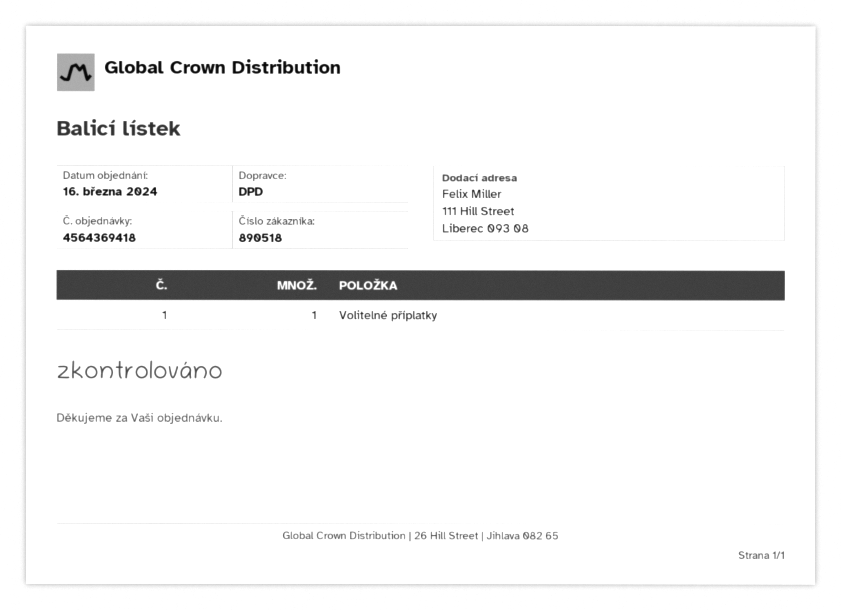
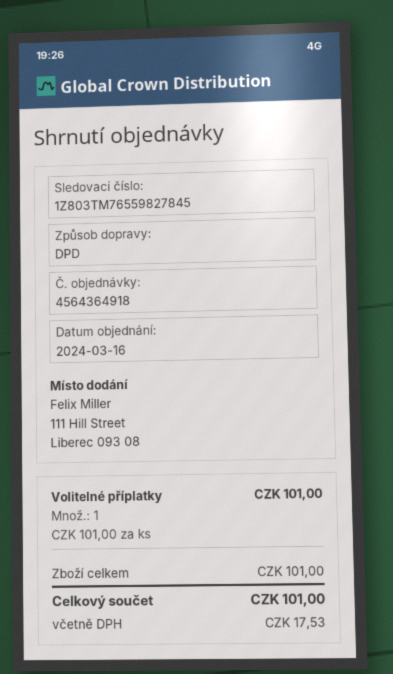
order number: 4564369418 -> 4564364918

